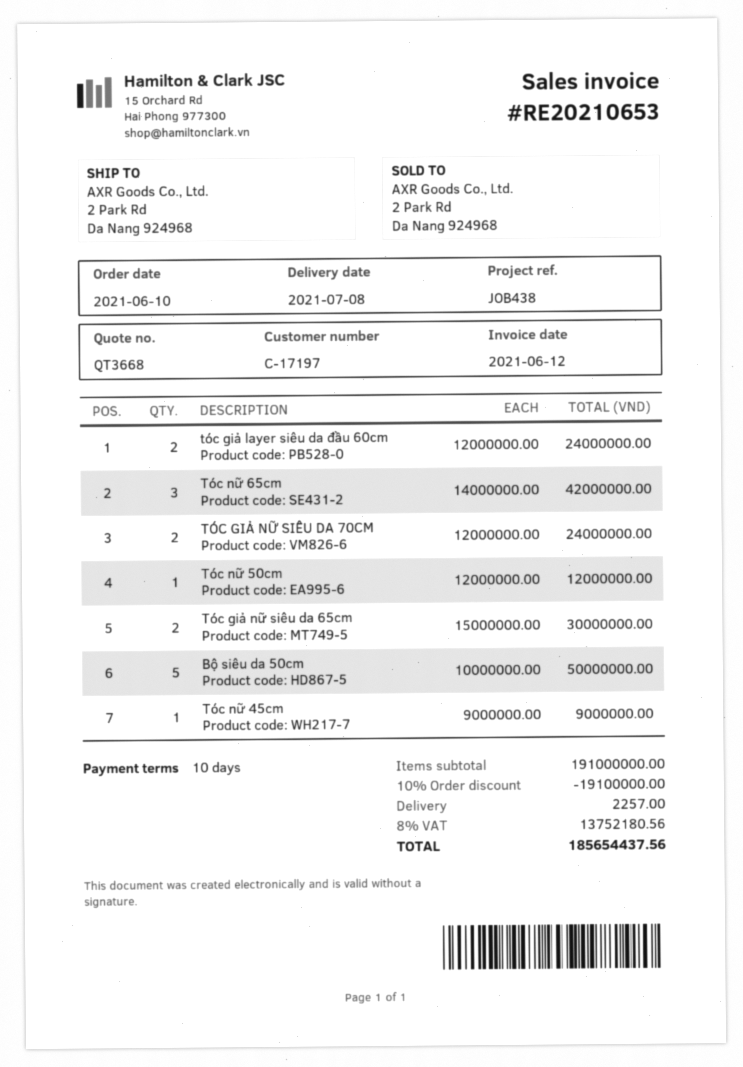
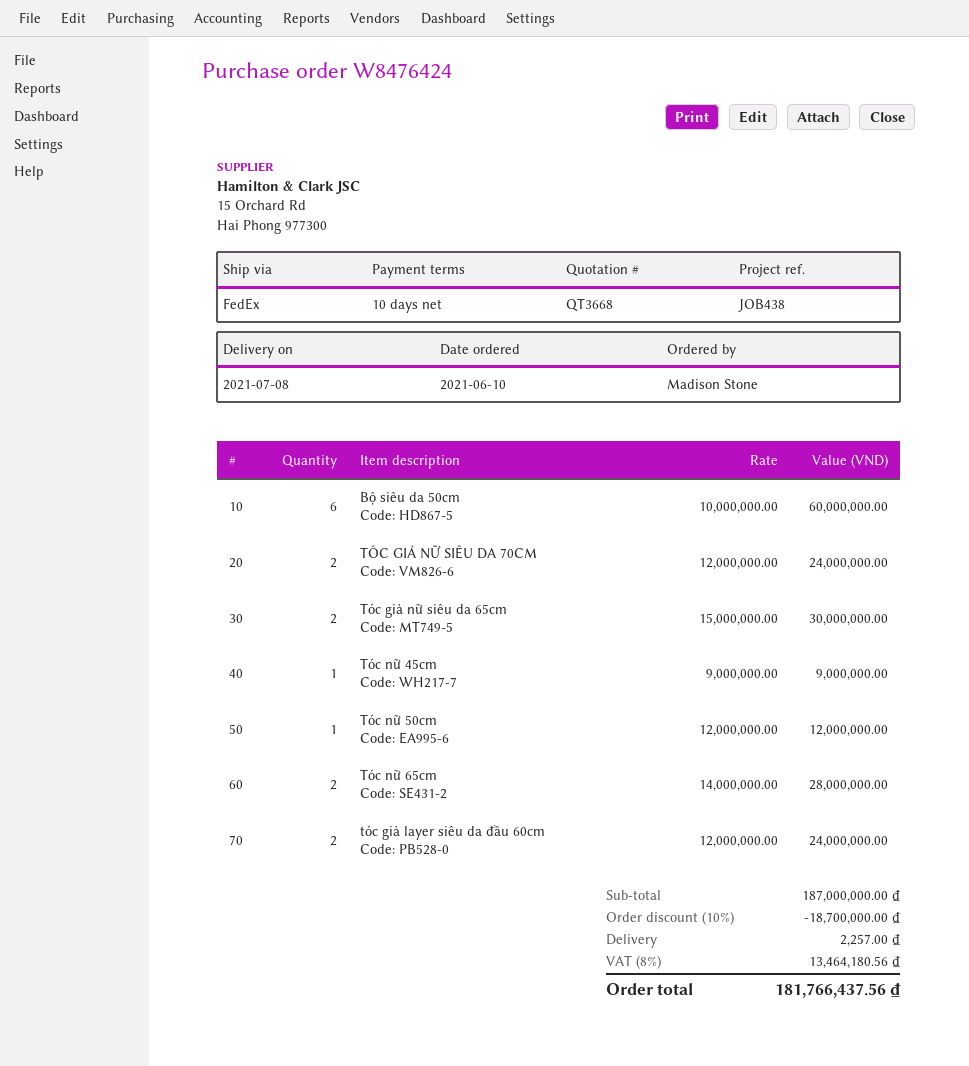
Tóc nữ 65cm: 3 x 14000000.00 = 42000000.00 -> 2 x 14000000.00 = 28000000.00
Bộ siêu da 50cm: 5 x 10000000.00 = 50000000.00 -> 6 x 10000000.00 = 60000000.00
subtotal: 191000000.00 -> 187000000.00
discount: 10% = 19100000.00 -> 10% = 18700000.00
tax: 8% = 13752180.56 -> 8% = 13464180.56
total: 185654437.56 -> 181766437.56

